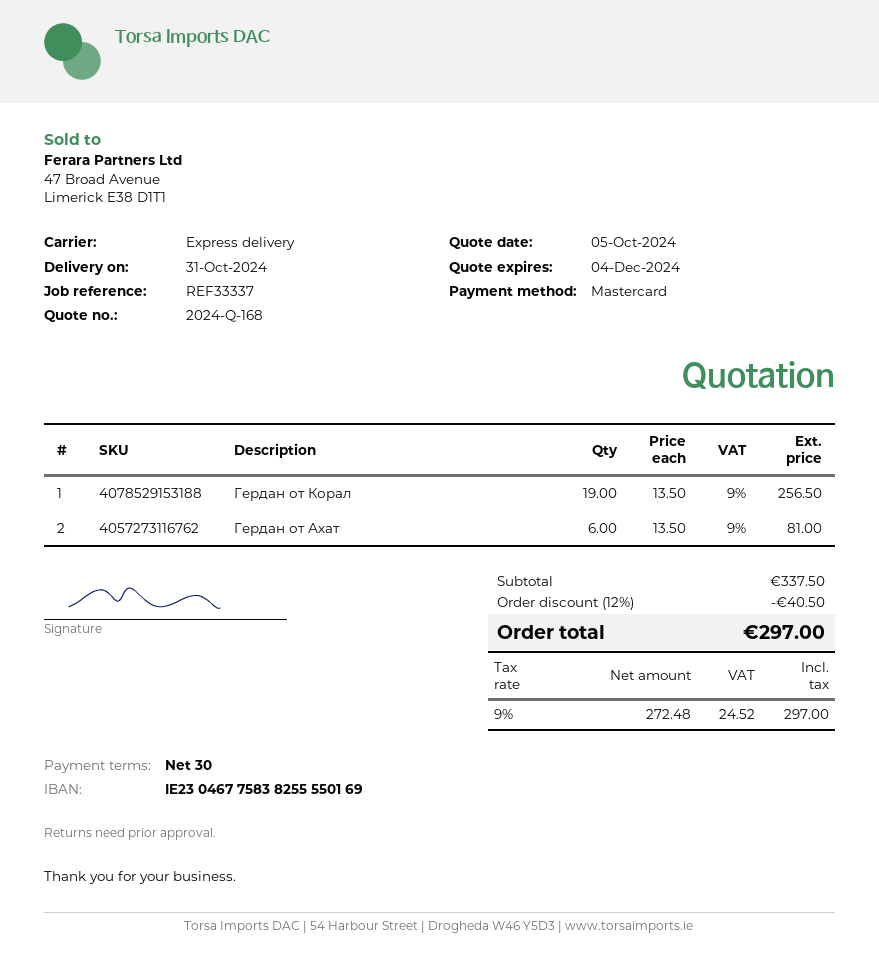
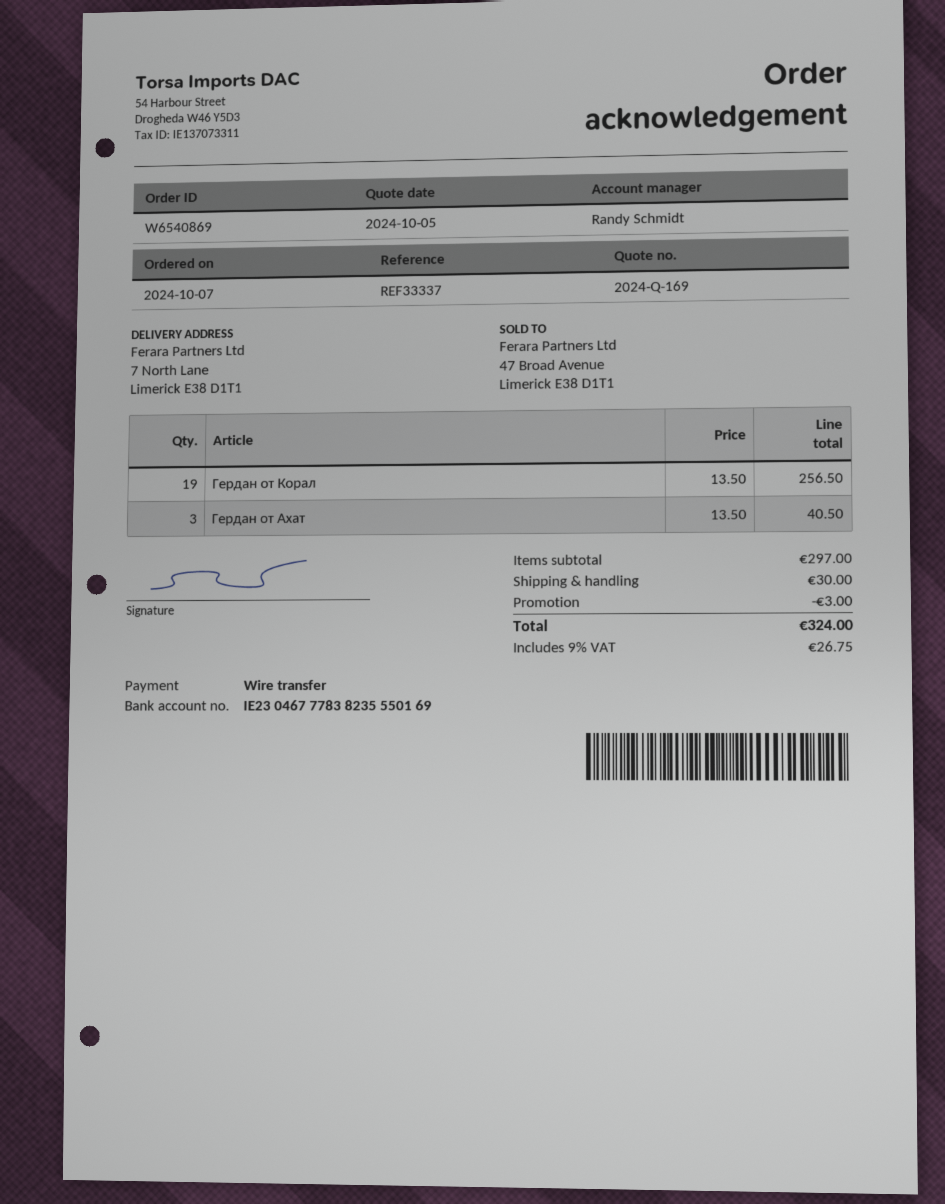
quote number: 2024-Q-168 -> 2024-Q-169
payment method: Mastercard -> bank transfer
bank account: IE23046775838255550169 -> IE23046777838235550169
Гердан от Ахат: 6 x 13.50 = 81.00 -> 3 x 13.50 = 40.50
subtotal: 337.50 -> 297.00
discount: 40.50 -> 3.00
shipping: none -> 30.00
tax: 9% = 24.52 -> 9% = 26.75
total: 297.00 -> 324.00

